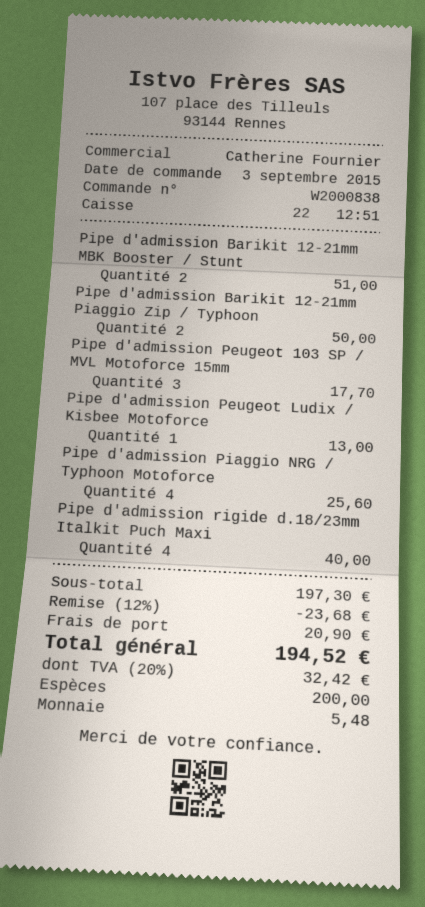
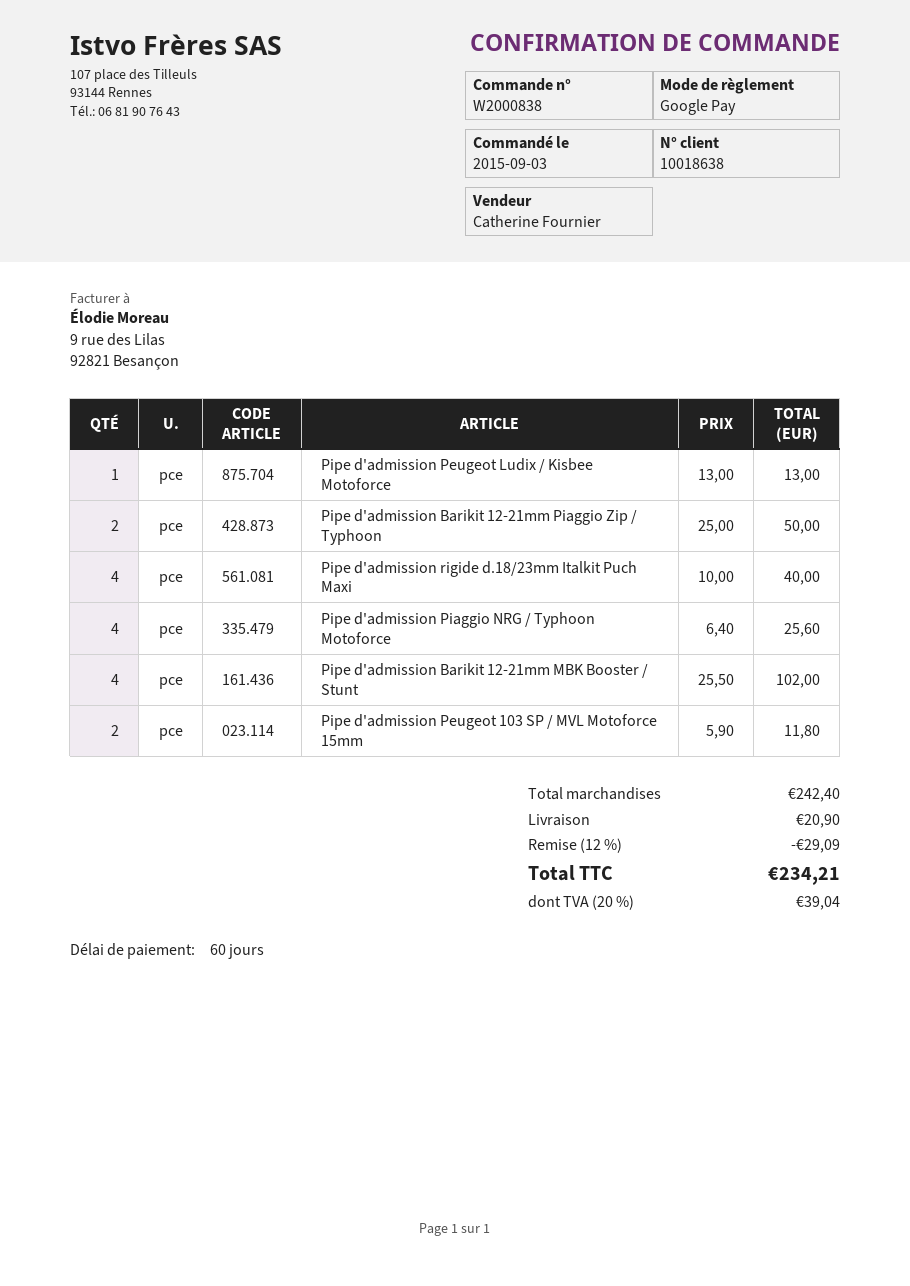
payment method: cash -> Google Pay
Pipe d'admission Barikit 12-21mm MBK Booster / Stunt: 2 for 51.00 -> 4 for 102.00
Pipe d'admission Peugeot 103 SP / MVL Motoforce 15mm: 3 for 17.70 -> 2 for 11.80
subtotal: 197.30 -> 242.40
discount: 12% = 23.68 -> 12% = 29.09
tax: 20% = 32.42 -> 20% = 39.04
total: 194.52 -> 234.21

